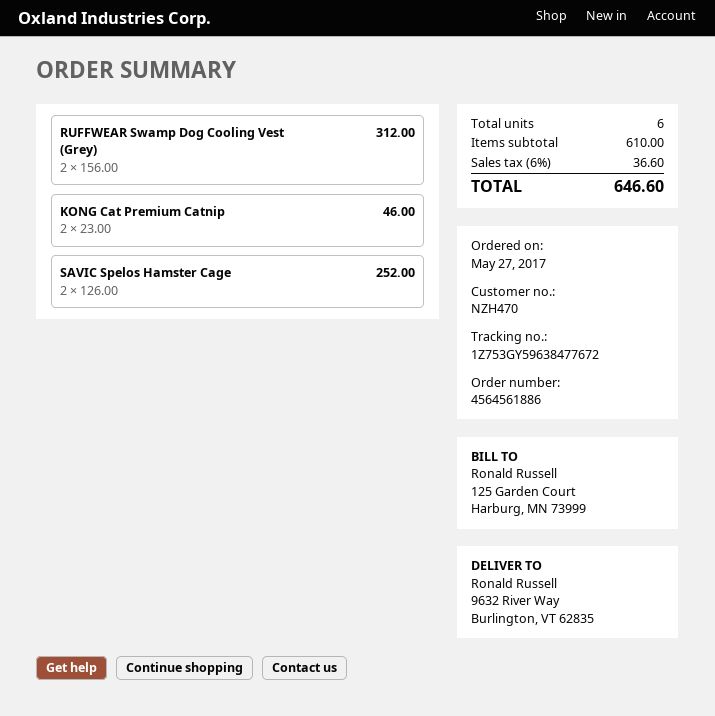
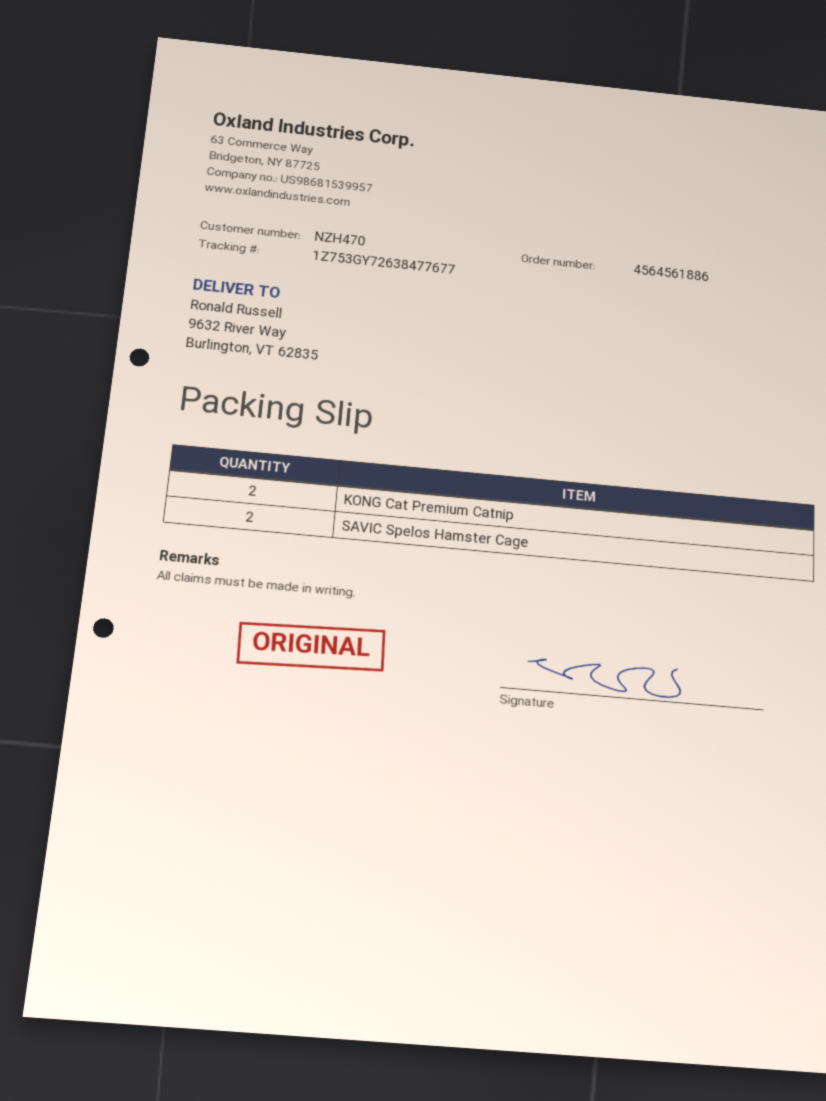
tracking number: 1Z753GY59638477672 -> 1Z753GY72638477677
RUFFWEAR Swamp Dog Cooling Vest (Grey): 2 -> none

